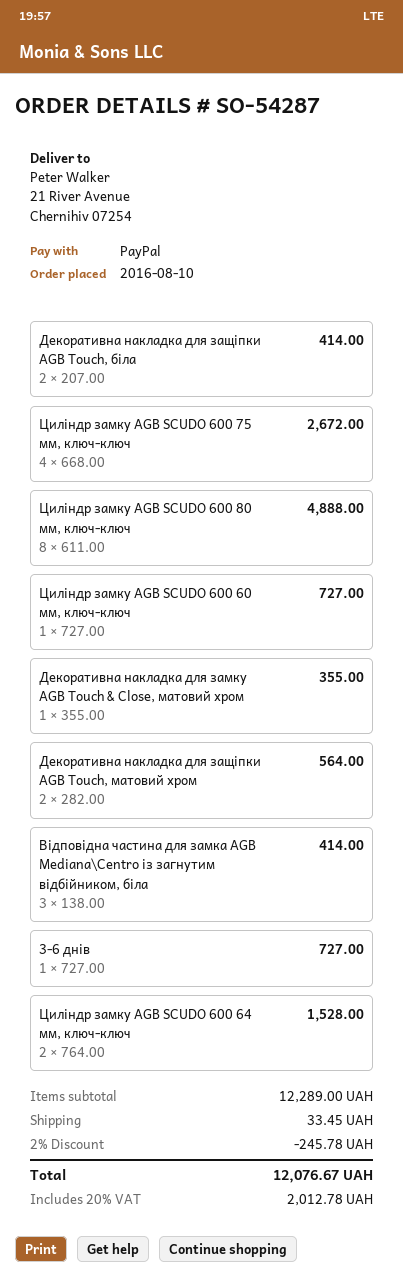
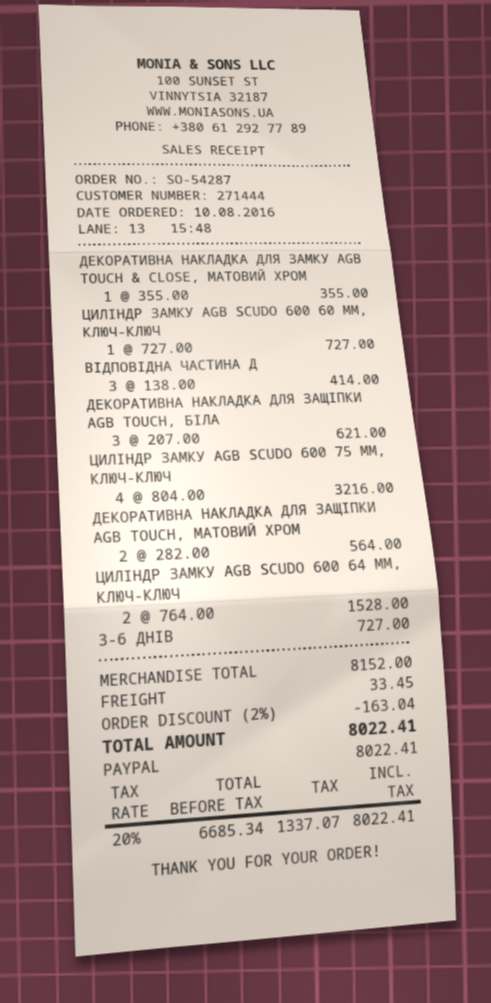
Декоративна накладка для защіпки AGB Touch, біла: 2 x 207.00 = 414.00 -> 3 x 207.00 = 621.00
Циліндр замку AGB SCUDO 600 75 мм, ключ-ключ: 4 x 668.00 = 2672.00 -> 4 x 804.00 = 3216.00
Циліндр замку AGB SCUDO 600 80 мм, ключ-ключ: 8 x 611.00 = 4888.00 -> none
subtotal: 12289.00 -> 8152.00
discount: 2% = 245.78 -> 2% = 163.04
tax: 20% = 2012.78 -> 20% = 1337.07
total: 12076.67 -> 8022.41

